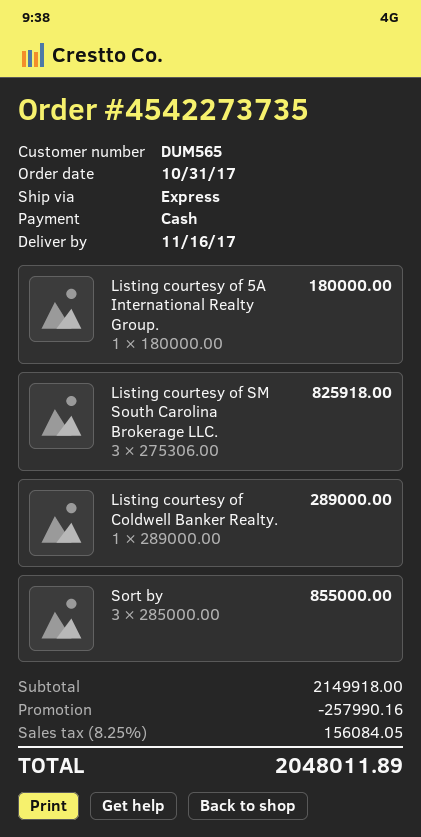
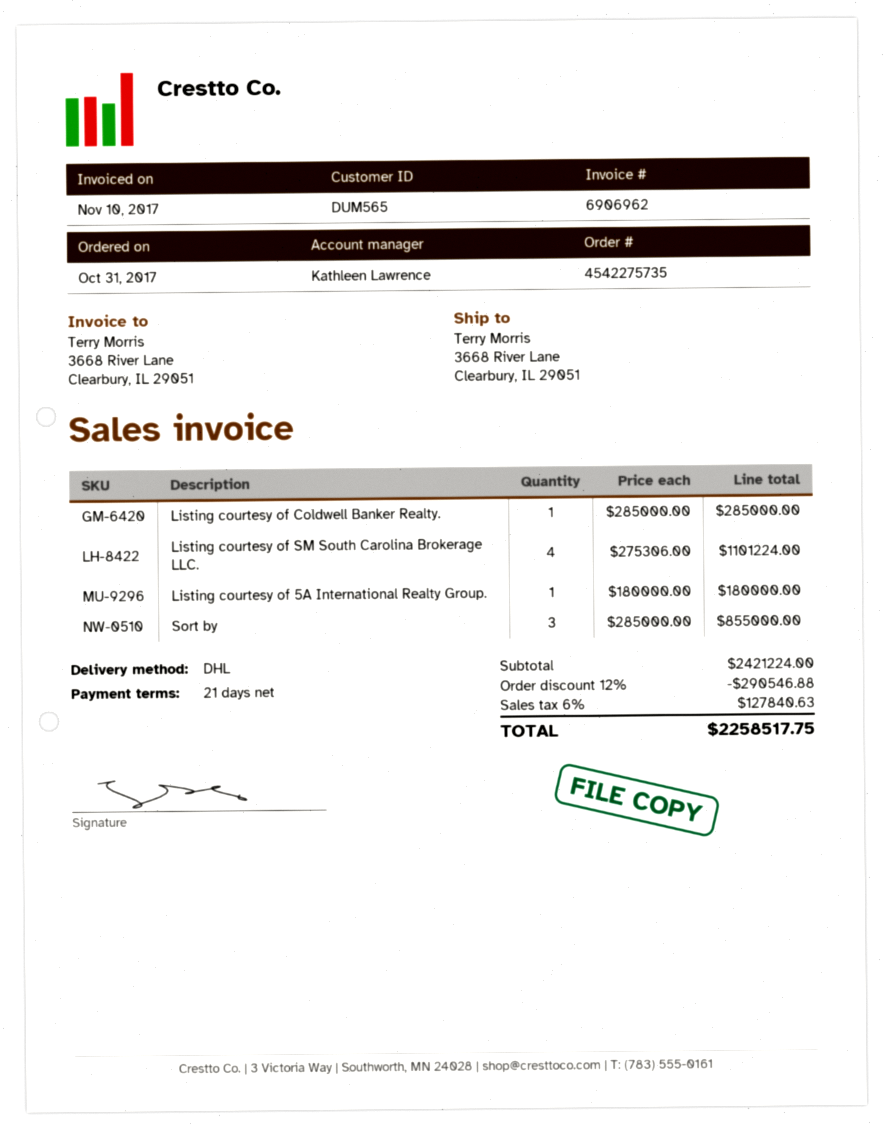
order number: 4542273735 -> 4542275735
shipping method: express -> DHL
Listing courtesy of SM South Carolina Brokerage LLC.: 3 x 275306.00 = 825918.00 -> 4 x 275306.00 = 1101224.00
Listing courtesy of Coldwell Banker Realty.: 1 x 289000.00 = 289000.00 -> 1 x 285000.00 = 285000.00
subtotal: 2149918.00 -> 2421224.00
discount: 257990.16 -> 290546.88
tax: 8.25% = 156084.05 -> 6% = 127840.63
total: 2048011.89 -> 2258517.75

